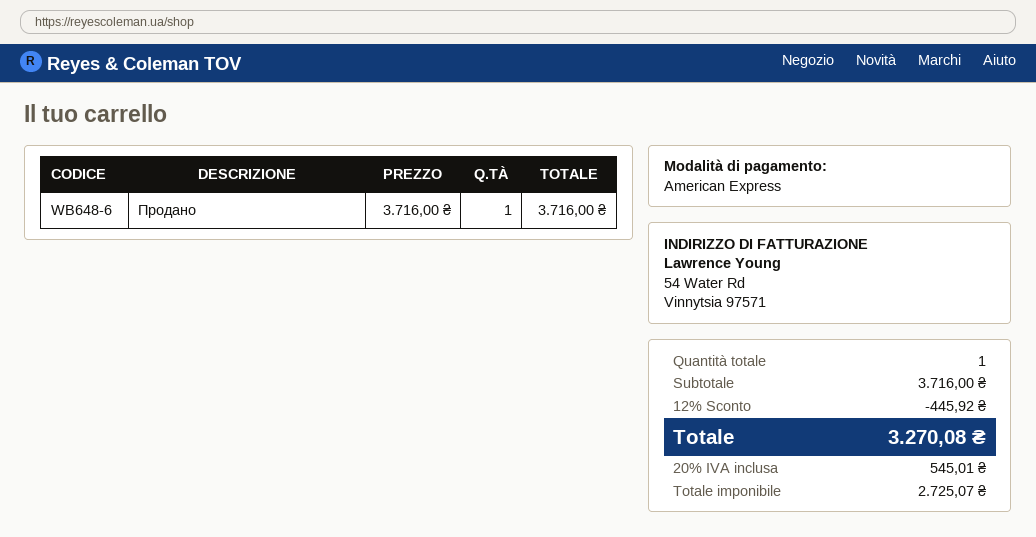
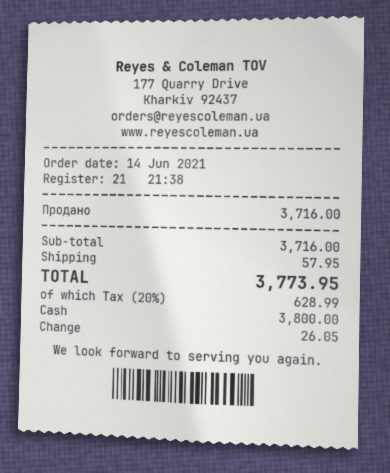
payment method: American Express -> cash
discount: 12% = 445.92 -> none
shipping: none -> 57.95
tax: 20% = 545.01 -> 20% = 628.99
total: 3270.08 -> 3773.95

